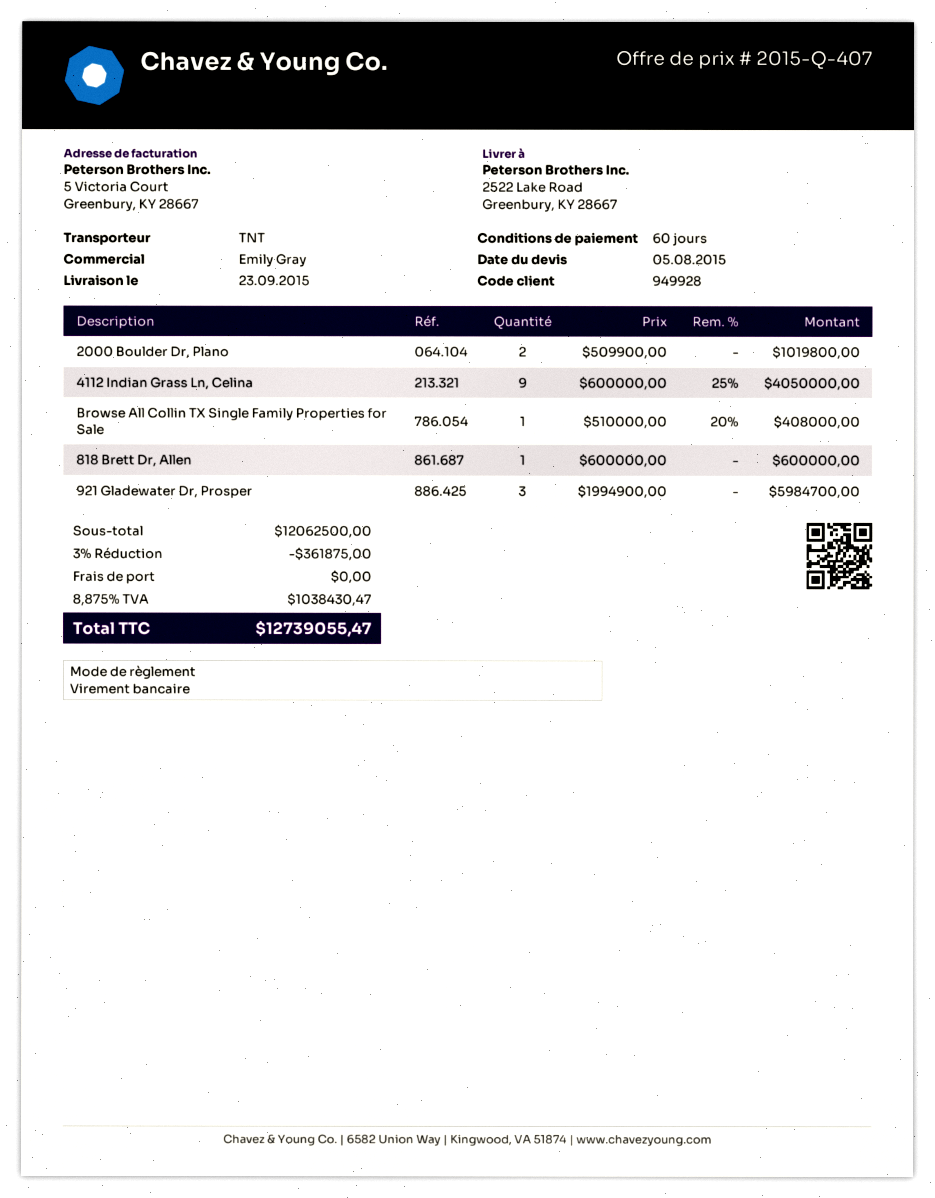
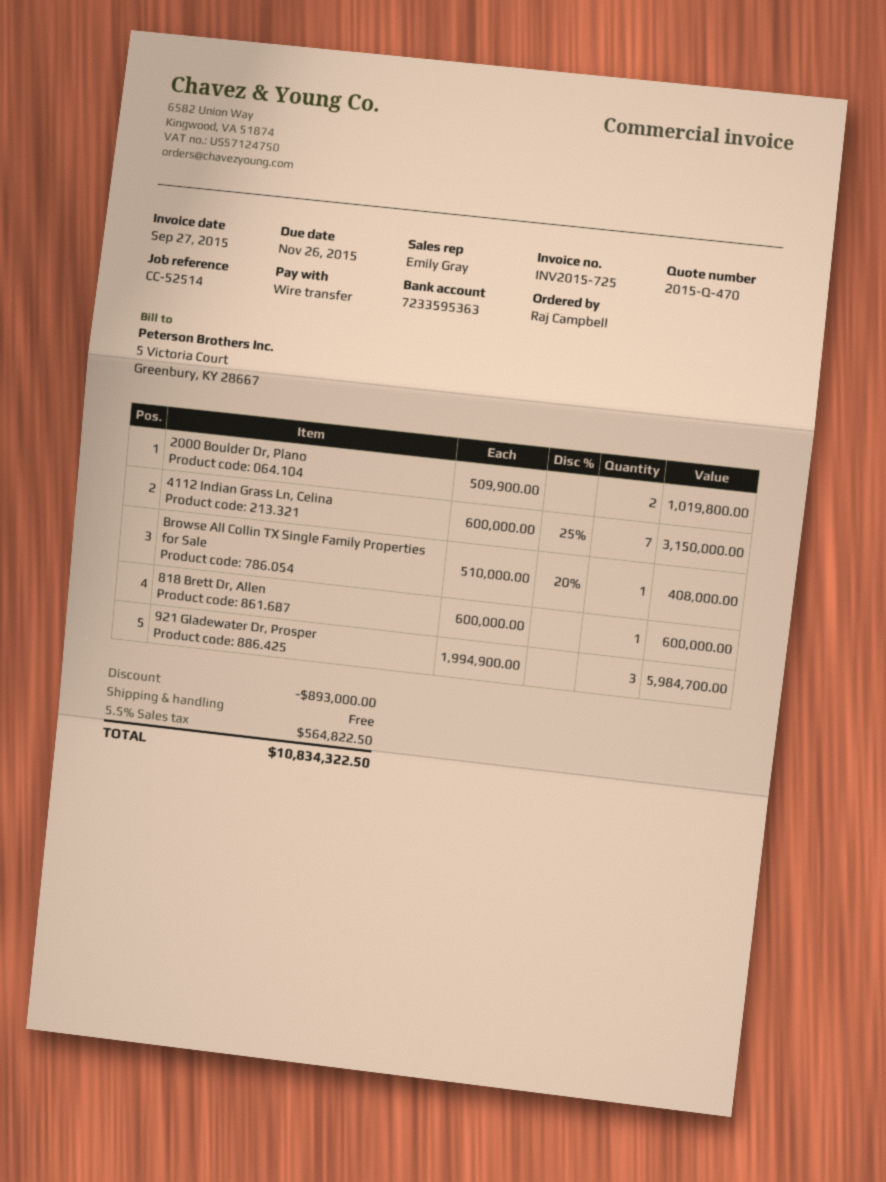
quote number: 2015-Q-407 -> 2015-Q-470
4112 Indian Grass Ln, Celina: 9 x 600000.00 - 25% = 4050000.00 -> 7 x 600000.00 - 25% = 3150000.00
discount: 361875.00 -> 893000.00
tax: 8.875% = 1038430.47 -> 5.5% = 564822.50
total: 12739055.47 -> 10834322.50

